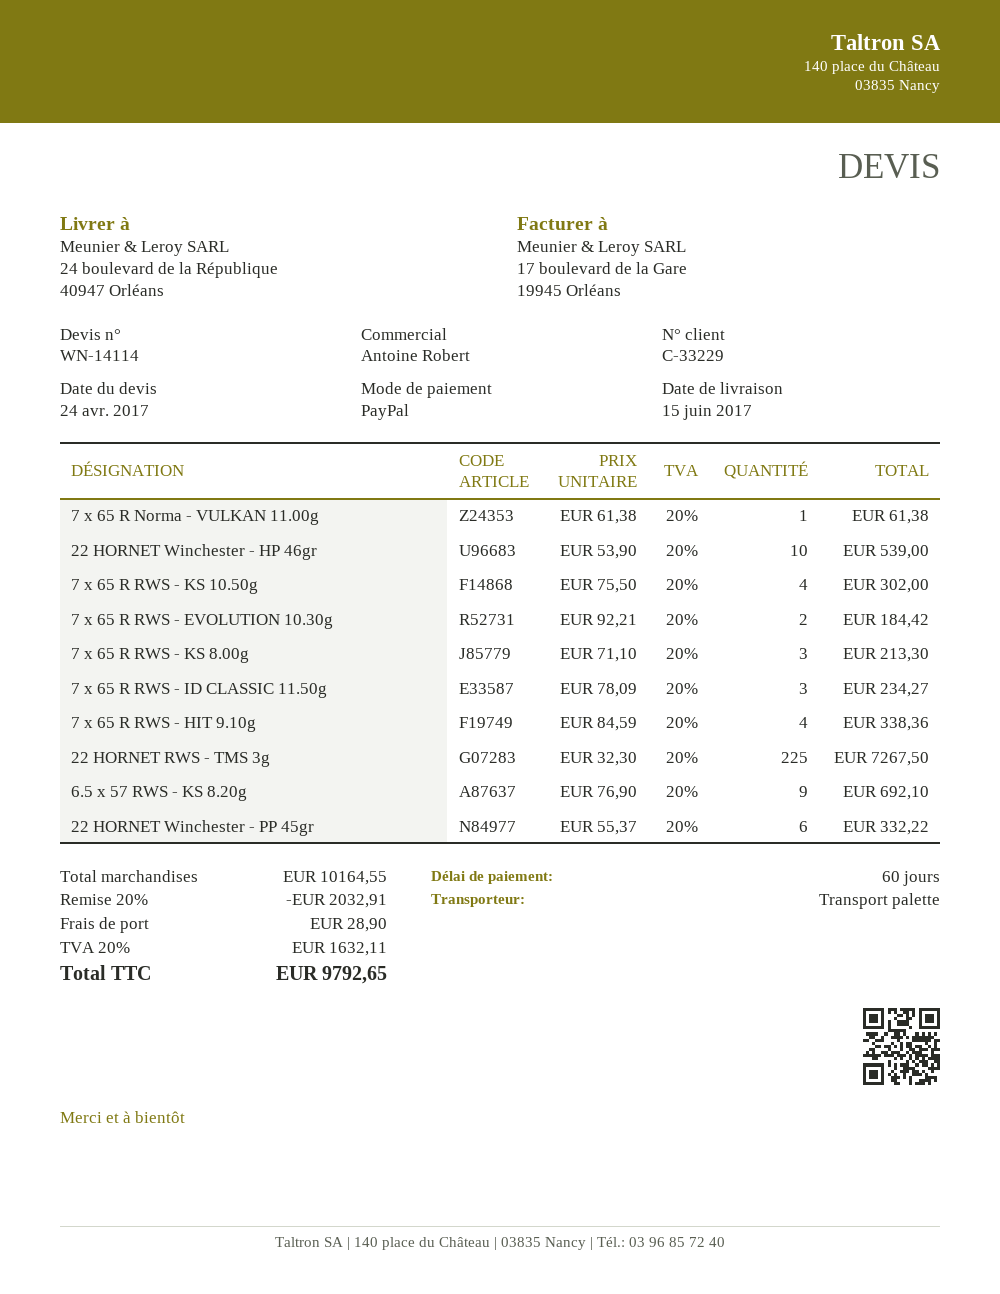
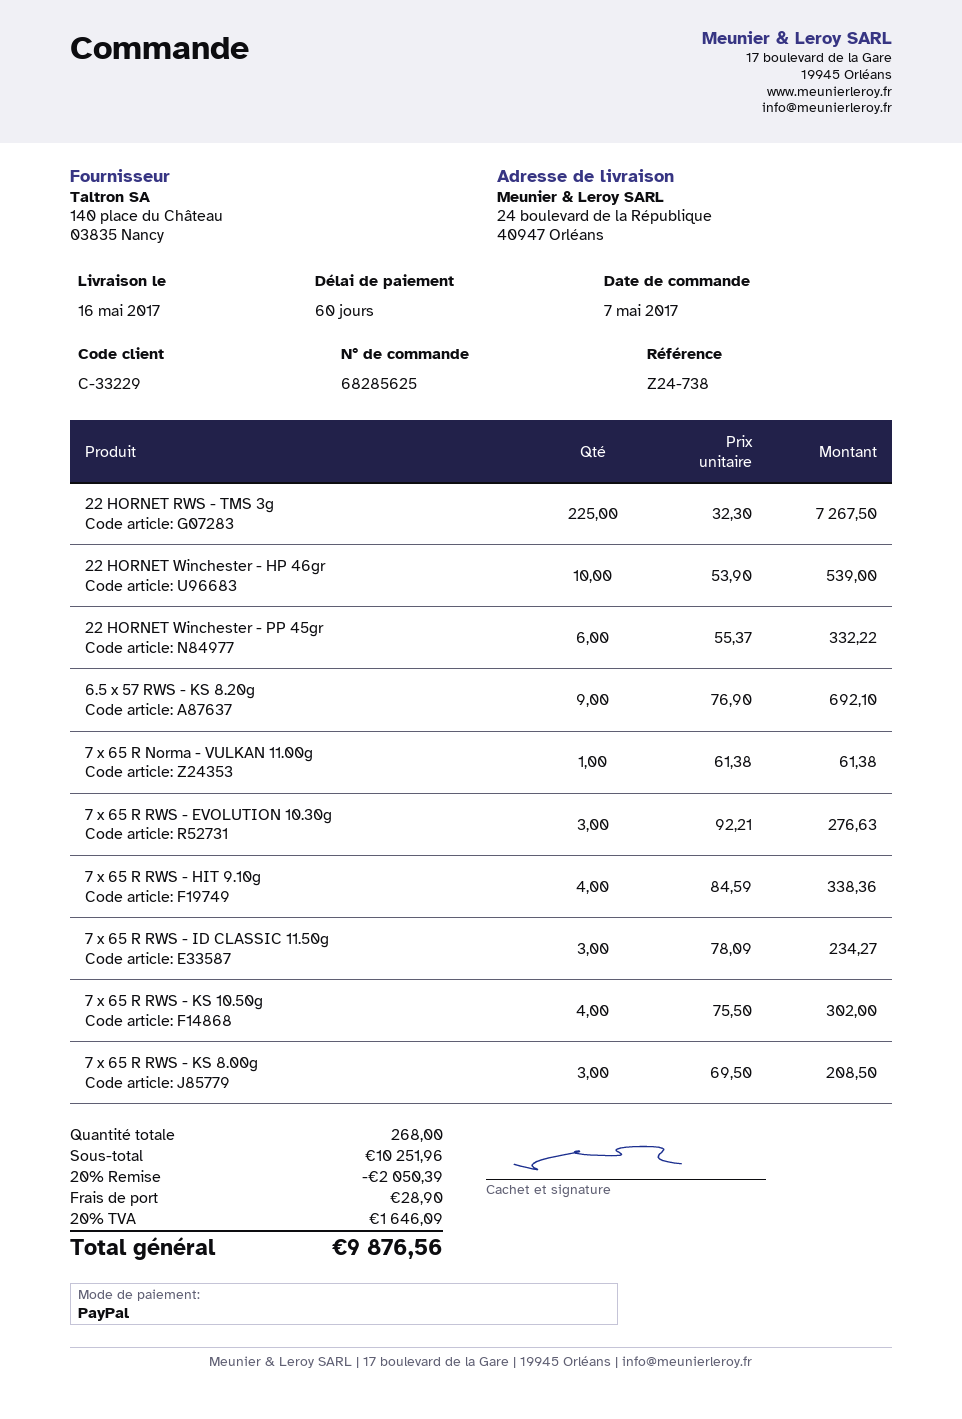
delivery date: 2017-06-15 -> 2017-05-16
7 x 65 R RWS - EVOLUTION 10.30g: 2 x 92.21 = 184.42 -> 3 x 92.21 = 276.63
7 x 65 R RWS - KS 8.00g: 3 x 71.10 = 213.30 -> 3 x 69.50 = 208.50
subtotal: 10164.55 -> 10251.96
discount: 20% = 2032.91 -> 20% = 2050.39
tax: 20% = 1632.11 -> 20% = 1646.09
total: 9792.65 -> 9876.56

